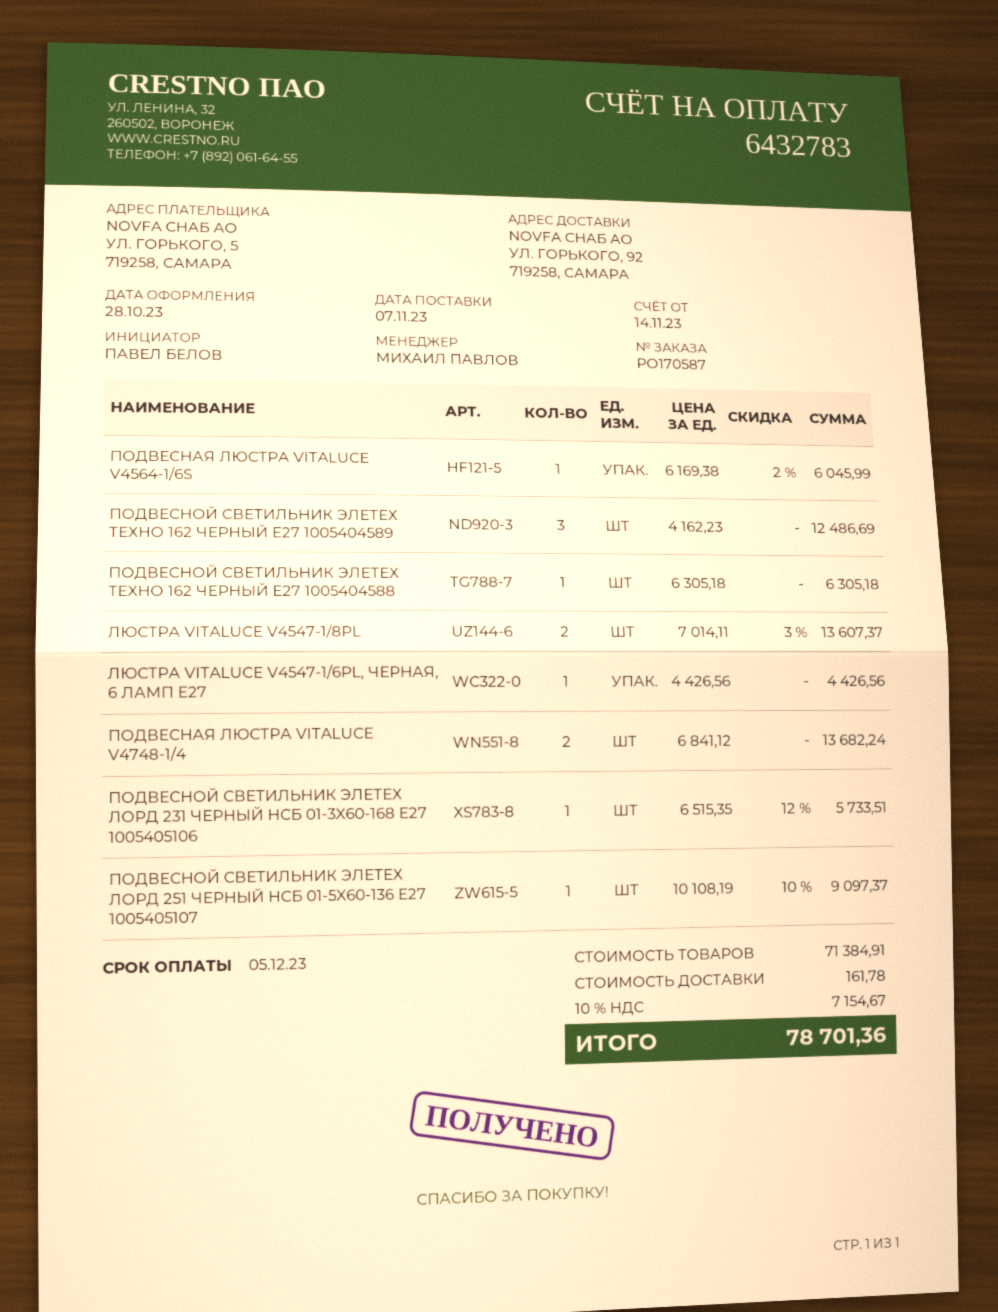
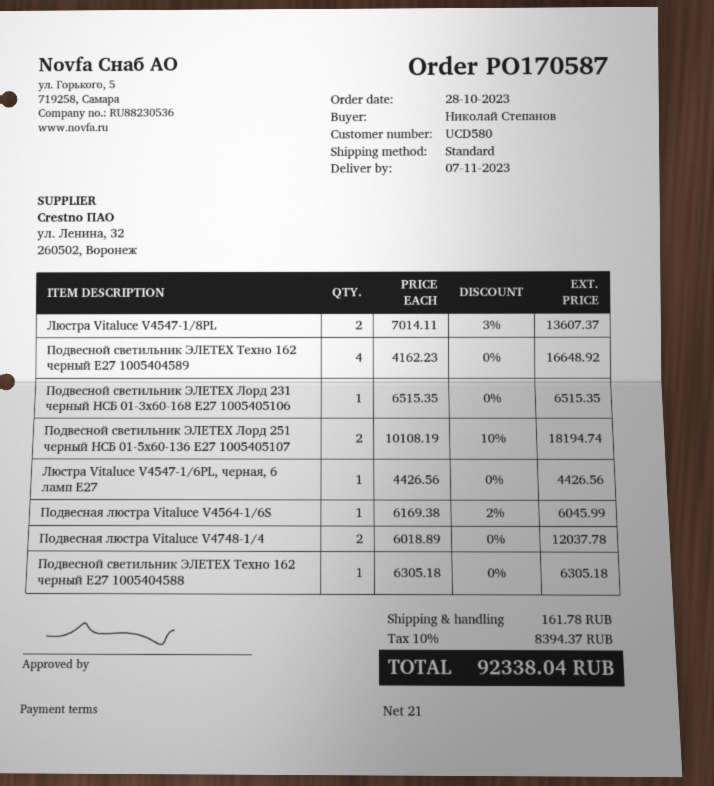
ordered by: ПАВЕЛ БЕЛОВ -> Николай Степанов
ПОДВЕСНОЙ СВЕТИЛЬНИК ЭЛЕТЕХ ТЕХНО 162 ЧЕРНЫЙ E27 1005404589: 3 x 4162.23 = 12486.69 -> 4 x 4162.23 = 16648.92
ПОДВЕСНАЯ ЛЮСТРА VITALUCE V4748-1/4: 2 x 6841.12 = 13682.24 -> 2 x 6018.89 = 12037.78
ПОДВЕСНОЙ СВЕТИЛЬНИК ЭЛЕТЕХ ЛОРД 231 ЧЕРНЫЙ НСБ 01-3X60-168 E27 1005405106: 1 x 6515.35 - 12% = 5733.51 -> 1 x 6515.35 = 6515.35
ПОДВЕСНОЙ СВЕТИЛЬНИК ЭЛЕТЕХ ЛОРД 251 ЧЕРНЫЙ НСБ 01-5X60-136 E27 1005405107: 1 x 10108.19 - 10% = 9097.37 -> 2 x 10108.19 - 10% = 18194.74
tax: 10% = 7154.67 -> 10% = 8394.37
total: 78701.36 -> 92338.04

